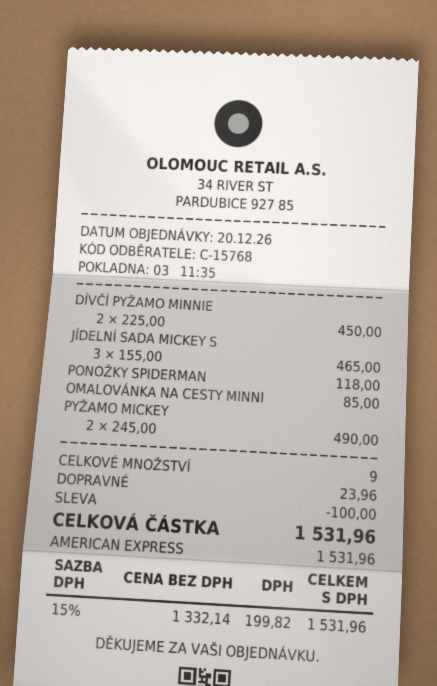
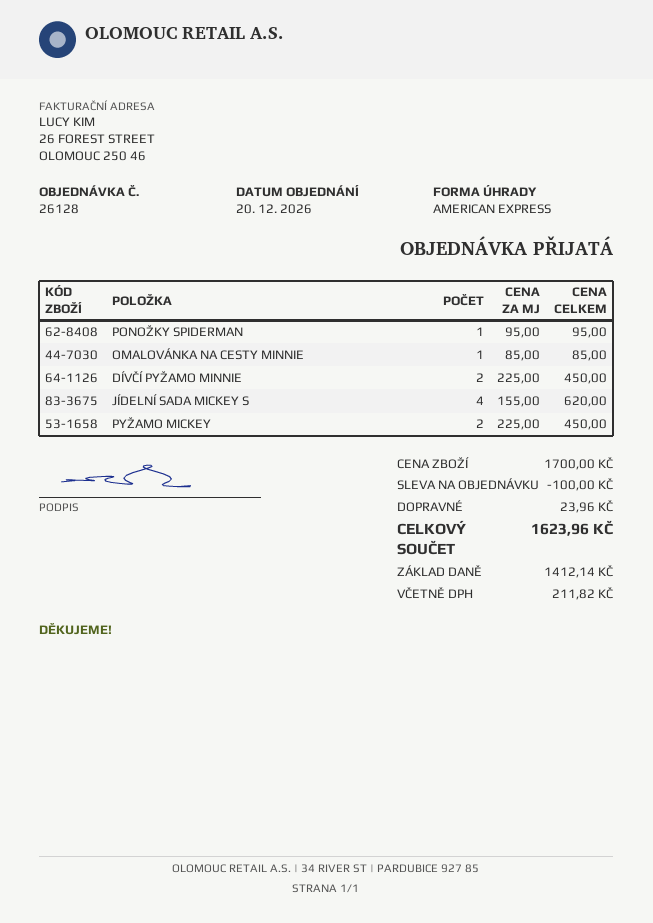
JÍDELNÍ SADA MICKEY S: 3 x 155.00 = 465.00 -> 4 x 155.00 = 620.00
PONOŽKY SPIDERMAN: 1 x 118.00 = 118.00 -> 1 x 95.00 = 95.00
PYŽAMO MICKEY: 2 x 245.00 = 490.00 -> 2 x 225.00 = 450.00
net: 1332.14 -> 1412.14
tax: 199.82 -> 211.82
total: 1531.96 -> 1623.96

